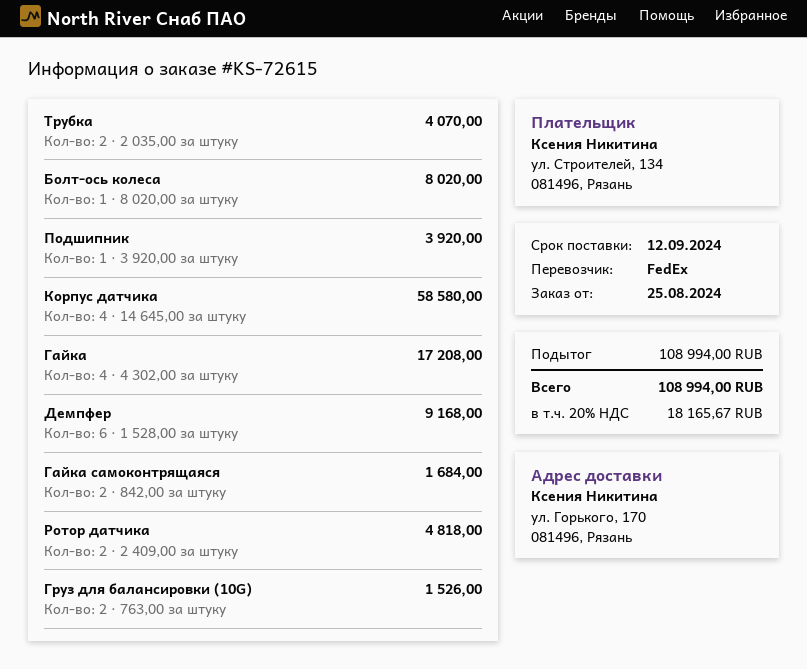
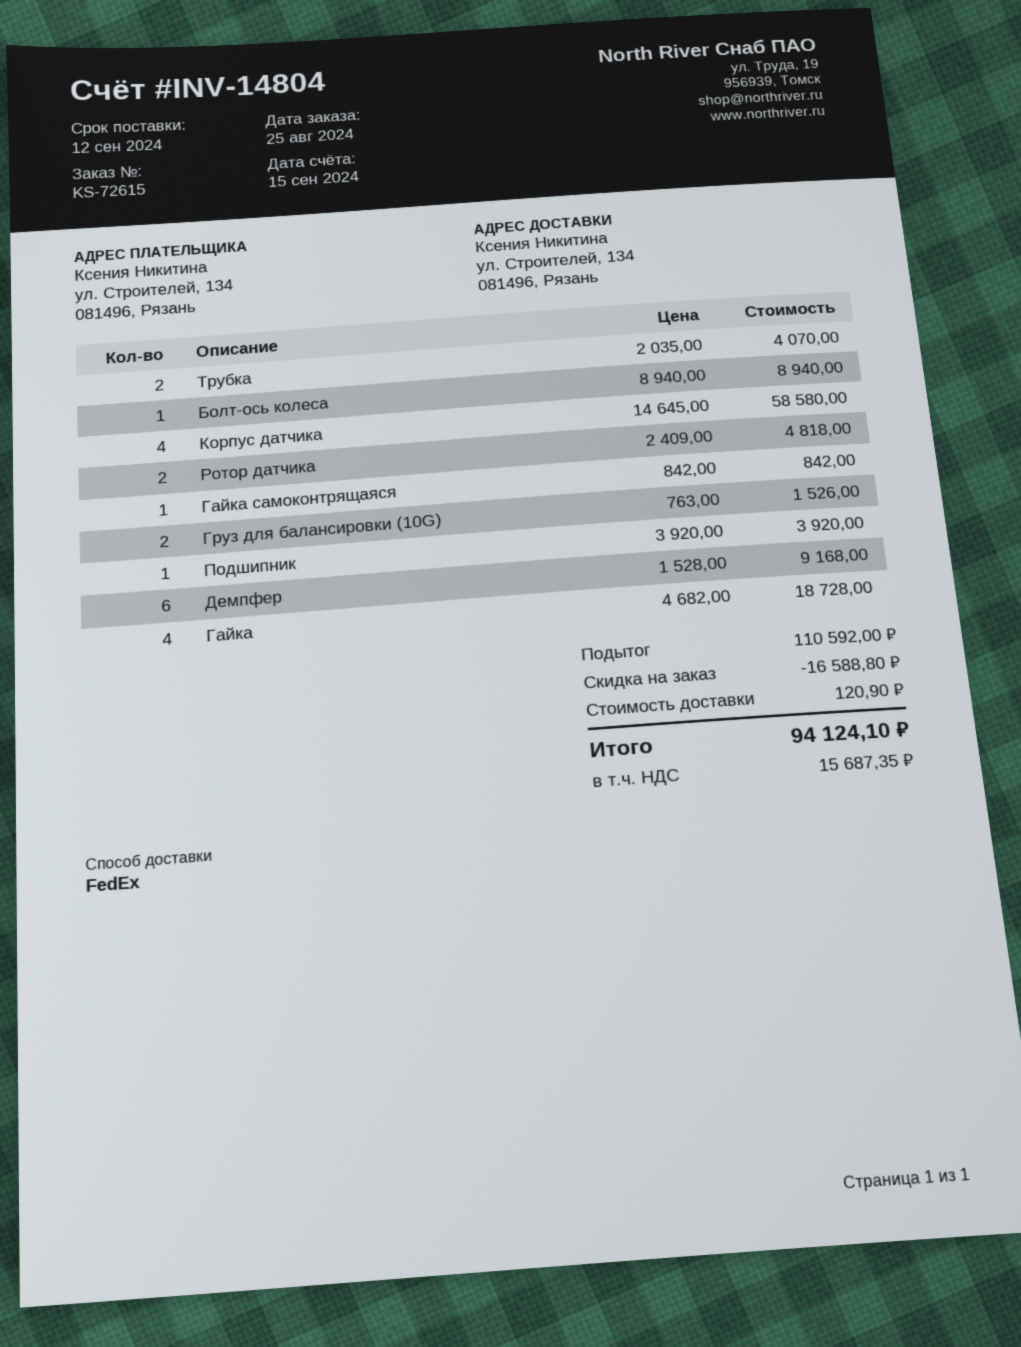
ship to: ул. Горького, 170, 081496, Рязань -> ул. Строителей, 134, 081496, Рязань
Болт-ось колеса: 1 x 8020.00 = 8020.00 -> 1 x 8940.00 = 8940.00
Гайка: 4 x 4302.00 = 17208.00 -> 4 x 4682.00 = 18728.00
Гайка самоконтрящаяся: 2 x 842.00 = 1684.00 -> 1 x 842.00 = 842.00
subtotal: 108994.00 -> 110592.00
discount: none -> 16588.80
shipping: none -> 120.90
tax: 18165.67 -> 15687.35
total: 108994.00 -> 94124.10

